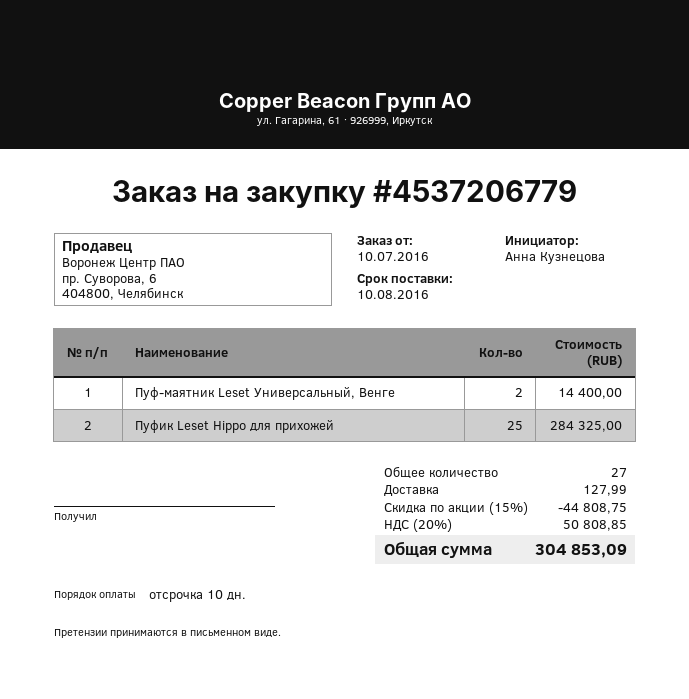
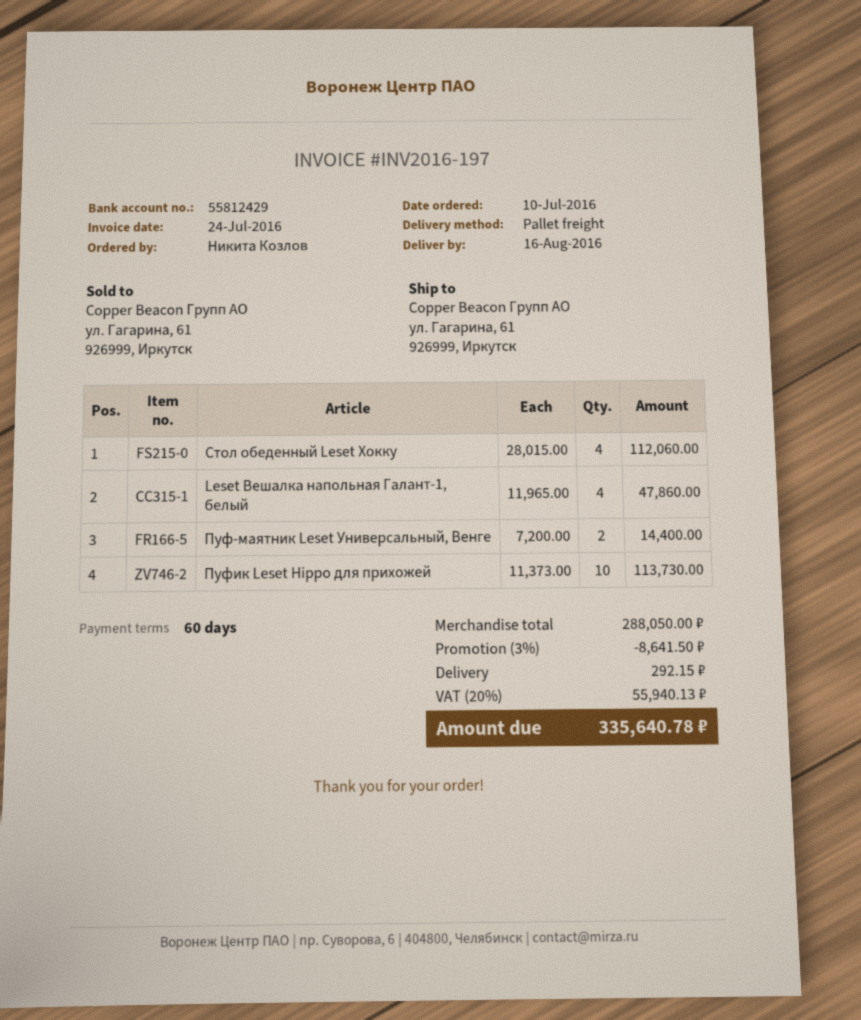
delivery date: 2016-08-10 -> 2016-08-16
payment terms: 10 days -> 60 days
ordered by: Анна Кузнецова -> Никита Козлов
Пуфик Leset Hippo для прихожей: 25 for 284325.00 -> 10 for 113730.00
Стол обеденный Leset Хокку: none -> 4 for 112060.00
Leset Вешалка напольная Галант-1, белый: none -> 4 for 47860.00
discount: 15% = 44808.75 -> 3% = 8641.50
shipping: 127.99 -> 292.15
tax: 20% = 50808.85 -> 20% = 55940.13
total: 304853.09 -> 335640.78

